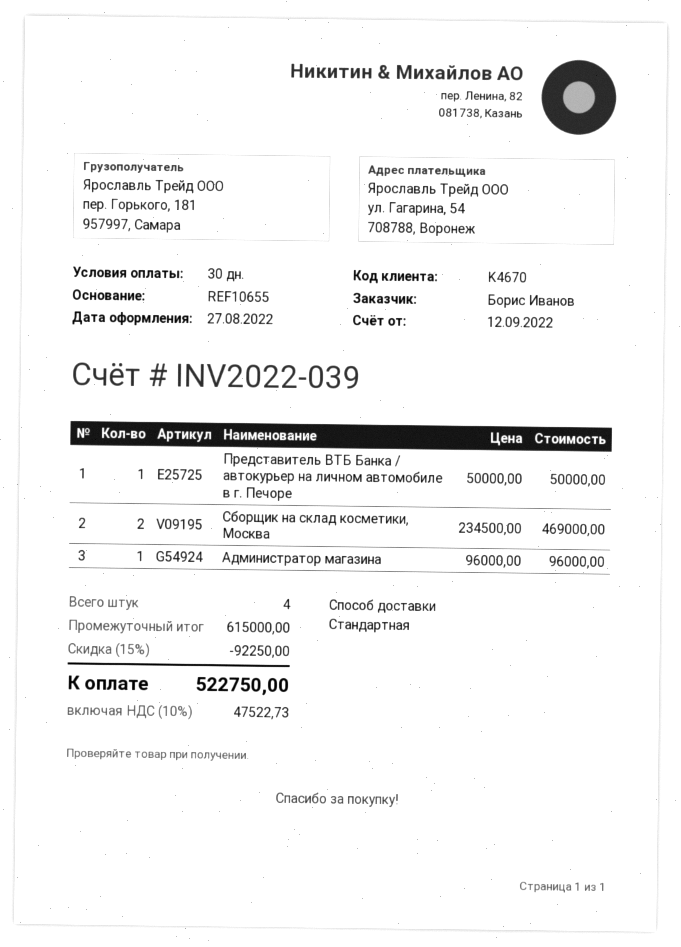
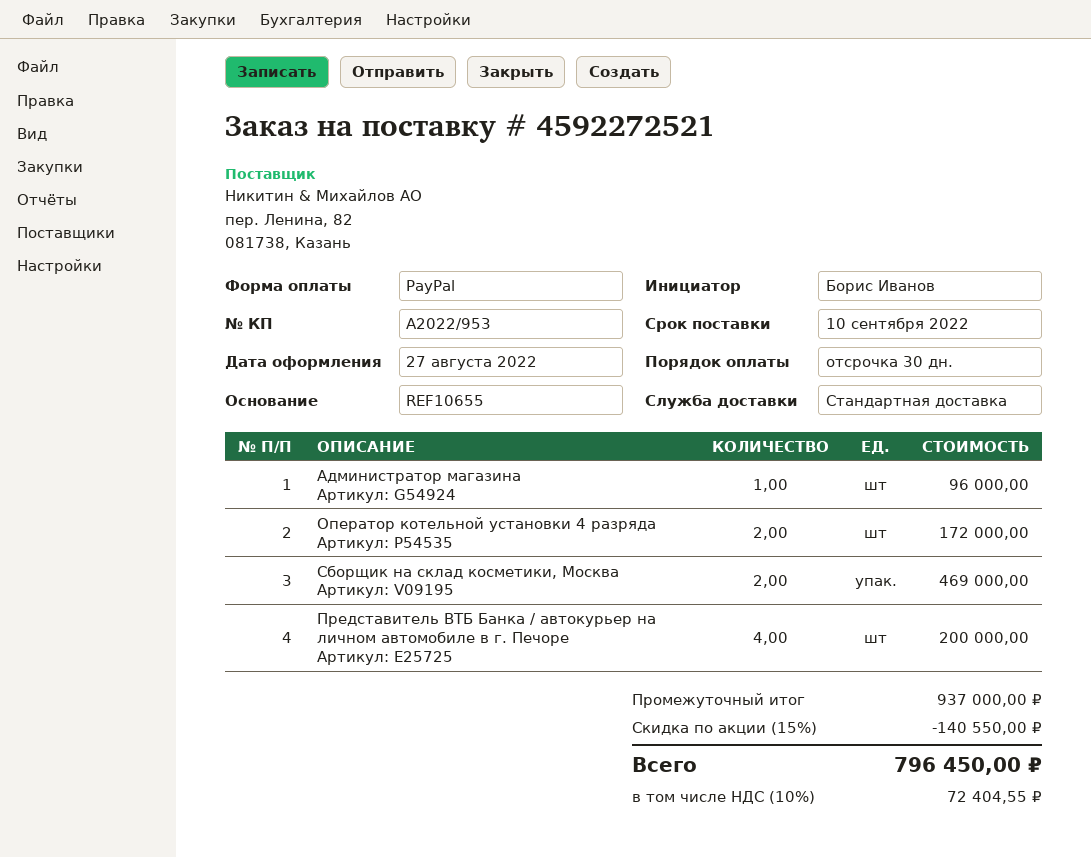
Представитель ВТБ Банка / автокурьер на личном автомобиле в г. Печоре: 1 for 50000.00 -> 4 for 200000.00
Оператор котельной установки 4 разряда: none -> 2 for 172000.00
subtotal: 615000.00 -> 937000.00
discount: 15% = 92250.00 -> 15% = 140550.00
tax: 10% = 47522.73 -> 10% = 72404.55
total: 522750.00 -> 796450.00

